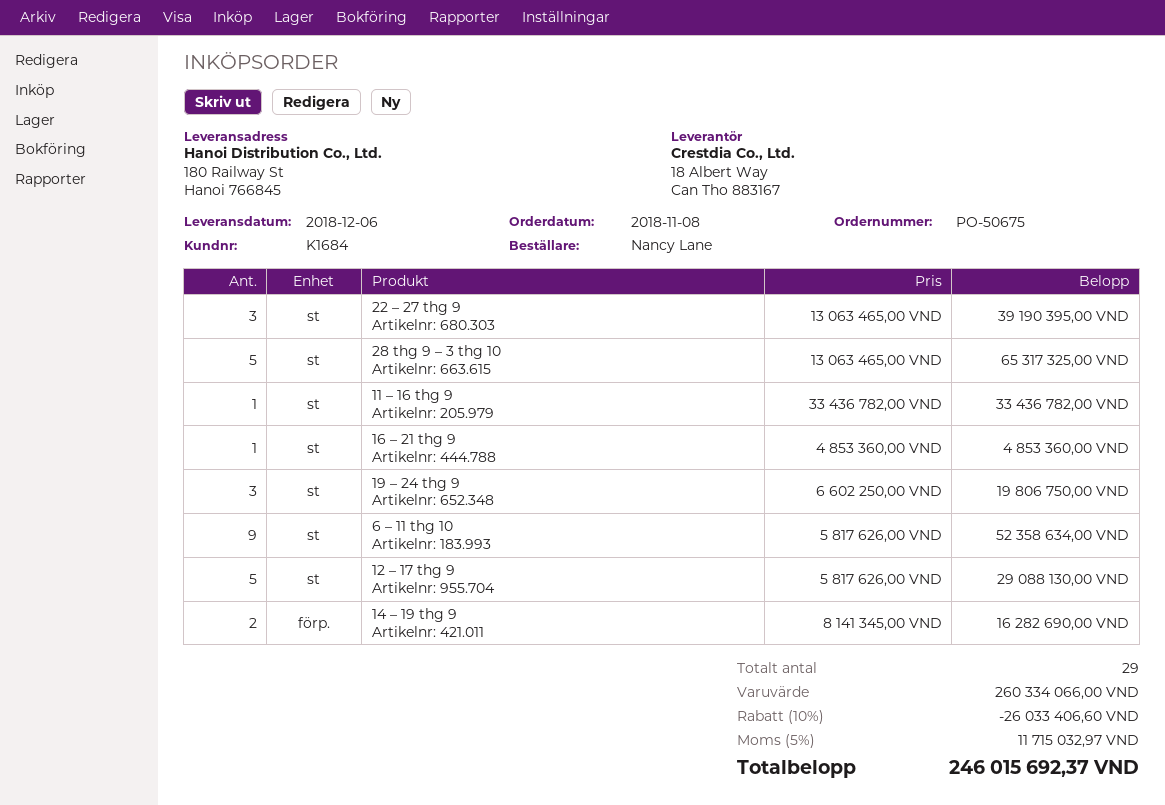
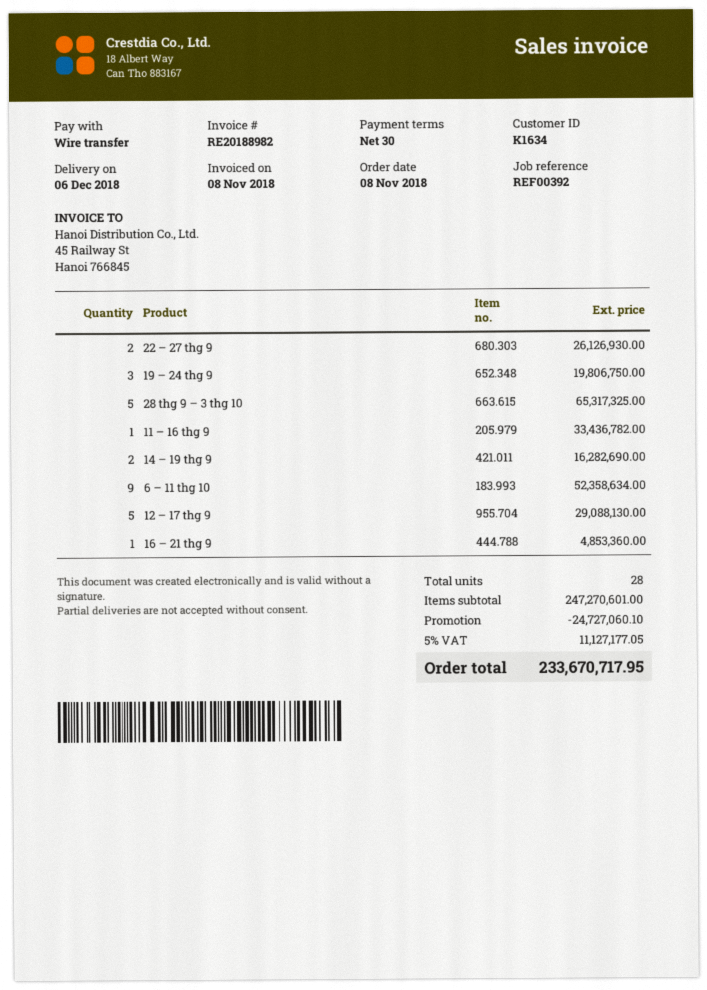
customer number: K1684 -> K1634
22 – 27 thg 9: 3 for 39190395.00 -> 2 for 26126930.00
total quantity: 29 -> 28
subtotal: 260334066.00 -> 247270601.00
discount: 26033406.60 -> 24727060.10
tax: 5% = 11715032.97 -> 5% = 11127177.05
total: 246015692.37 -> 233670717.95

